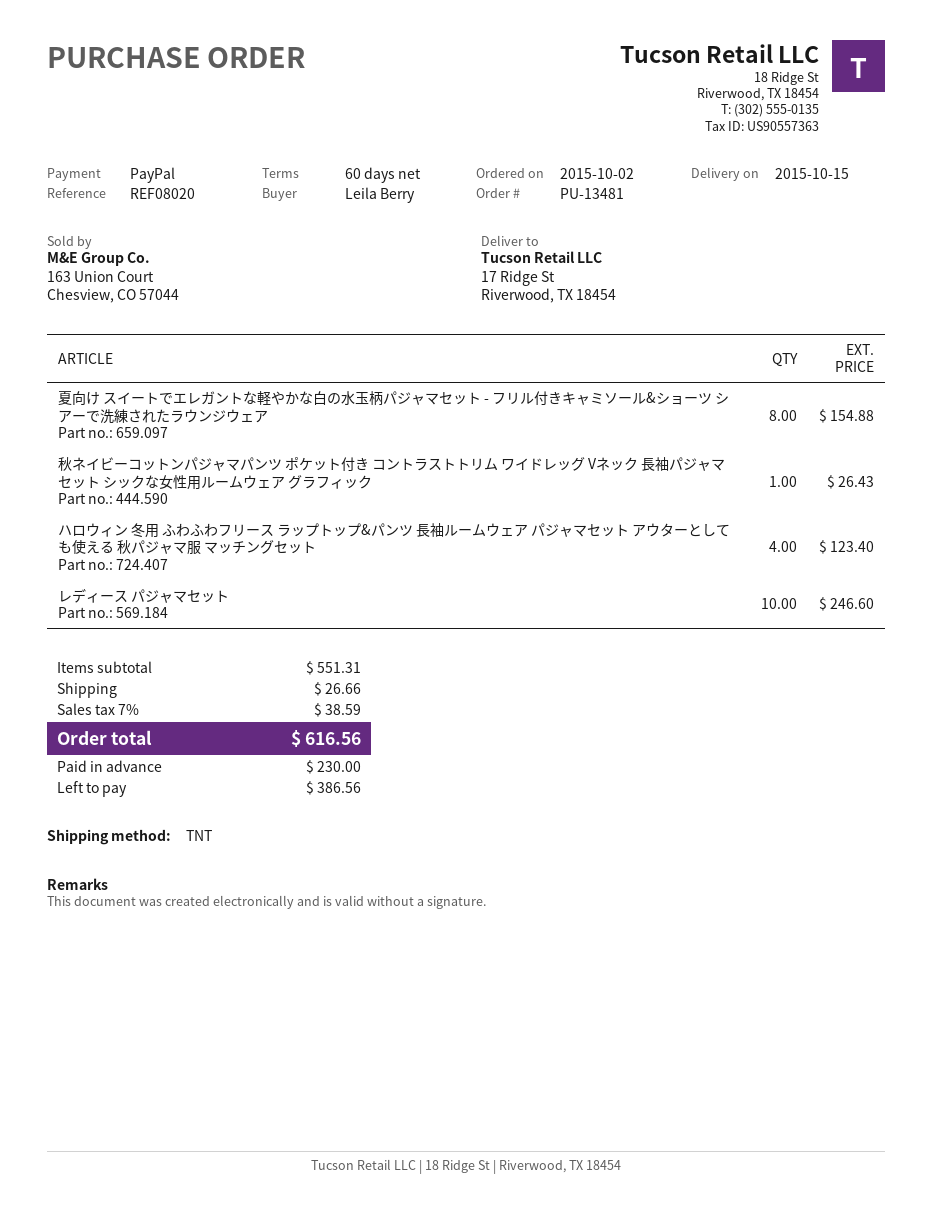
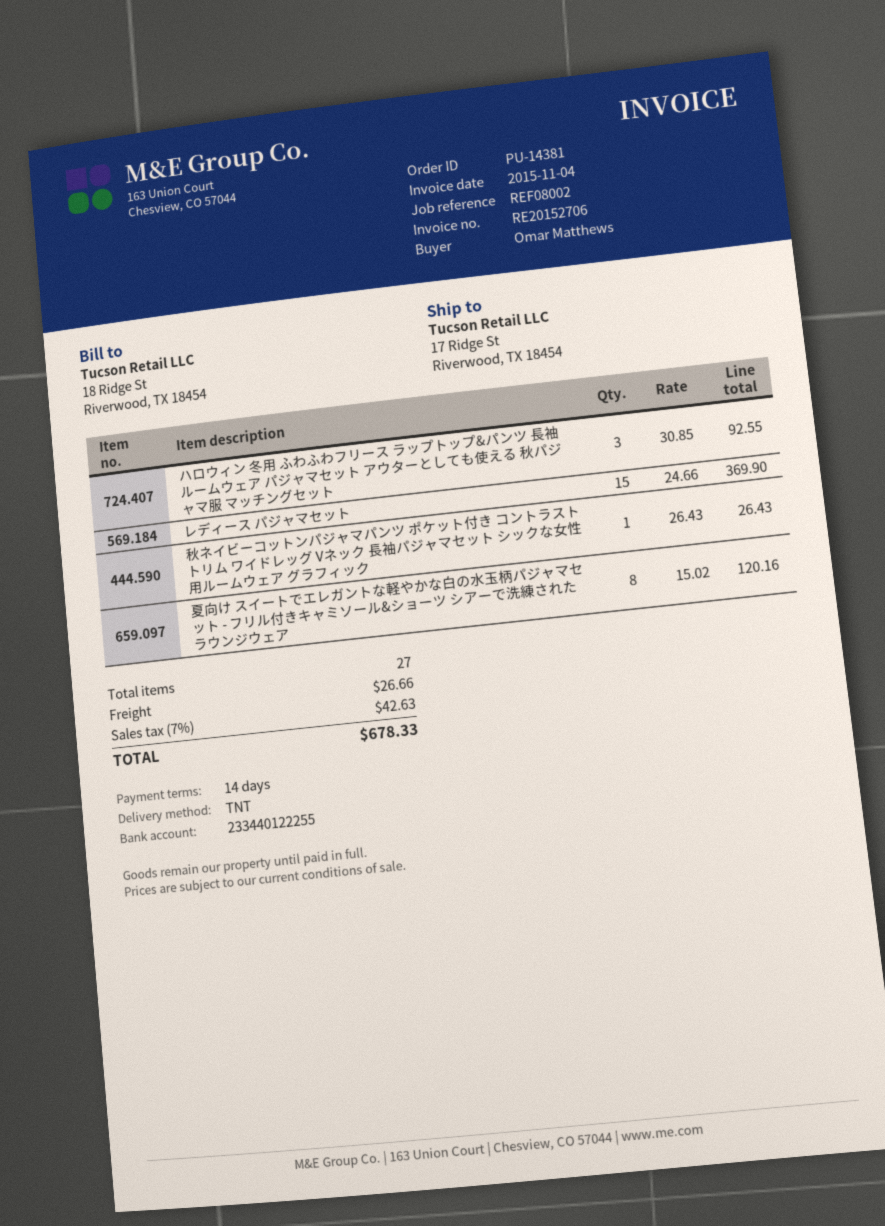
order number: PU-13481 -> PU-14381
payment terms: 60 days -> 14 days
reference: REF08020 -> REF08002
ordered by: Leila Berry -> Omar Matthews
夏向け スイートでエレガントな軽やかな白の水玉柄パジャマセット - フリル付きキャミソール&ショーツ シアーで洗練されたラウンジウェア: 8 for 154.88 -> 8 for 120.16
ハロウィン 冬用 ふわふわフリース ラップトップ&パンツ 長袖ルームウェア パジャマセット アウターとしても使える 秋パジャマ服 マッチングセット: 4 for 123.40 -> 3 for 92.55
レディース パジャマセット: 10 for 246.60 -> 15 for 369.90
tax: 7% = 38.59 -> 7% = 42.63
total: 616.56 -> 678.33

